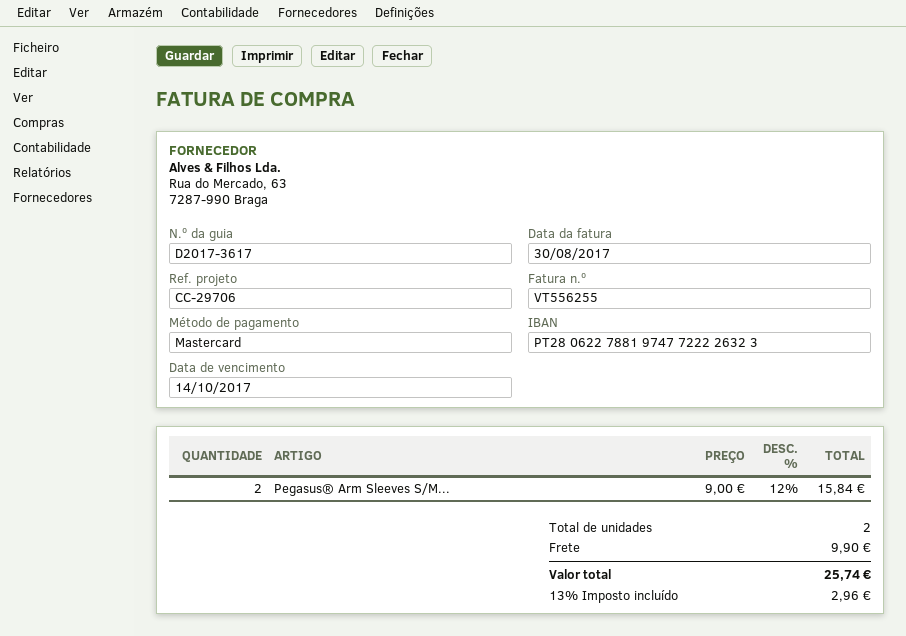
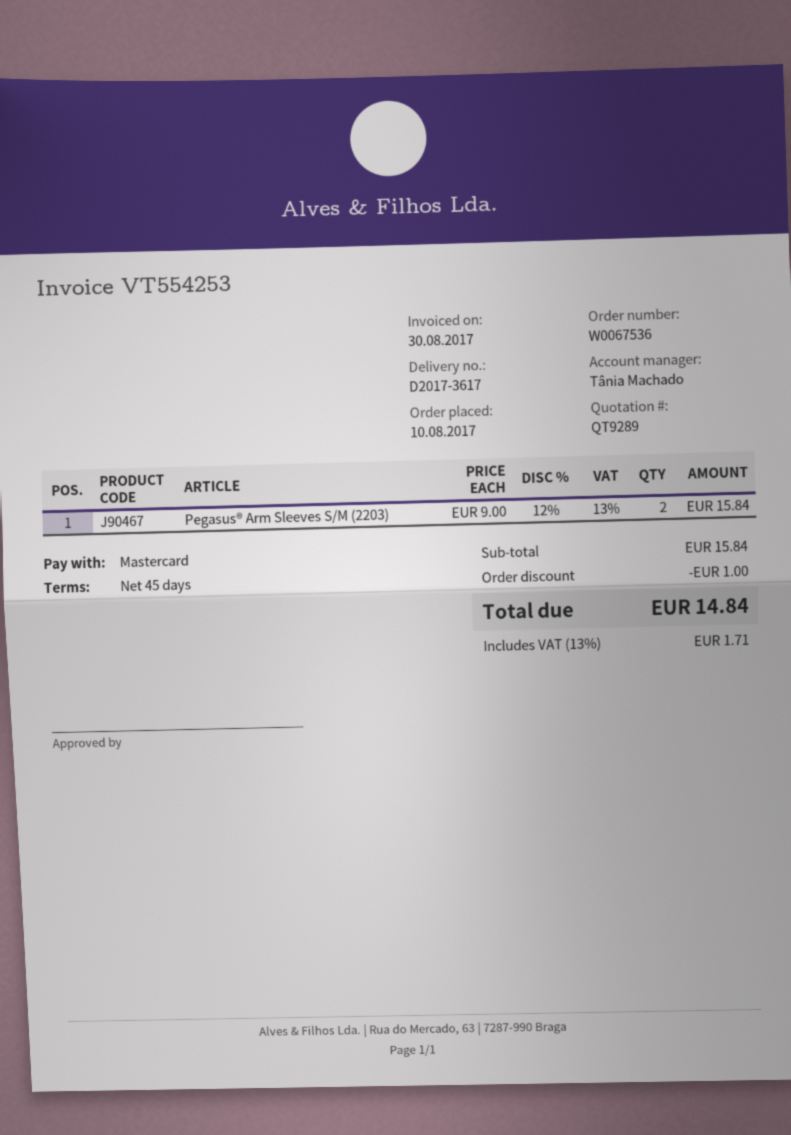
invoice number: VT556255 -> VT554253
discount: none -> 1.00
shipping: 9.90 -> none
tax: 13% = 2.96 -> 13% = 1.71
total: 25.74 -> 14.84

